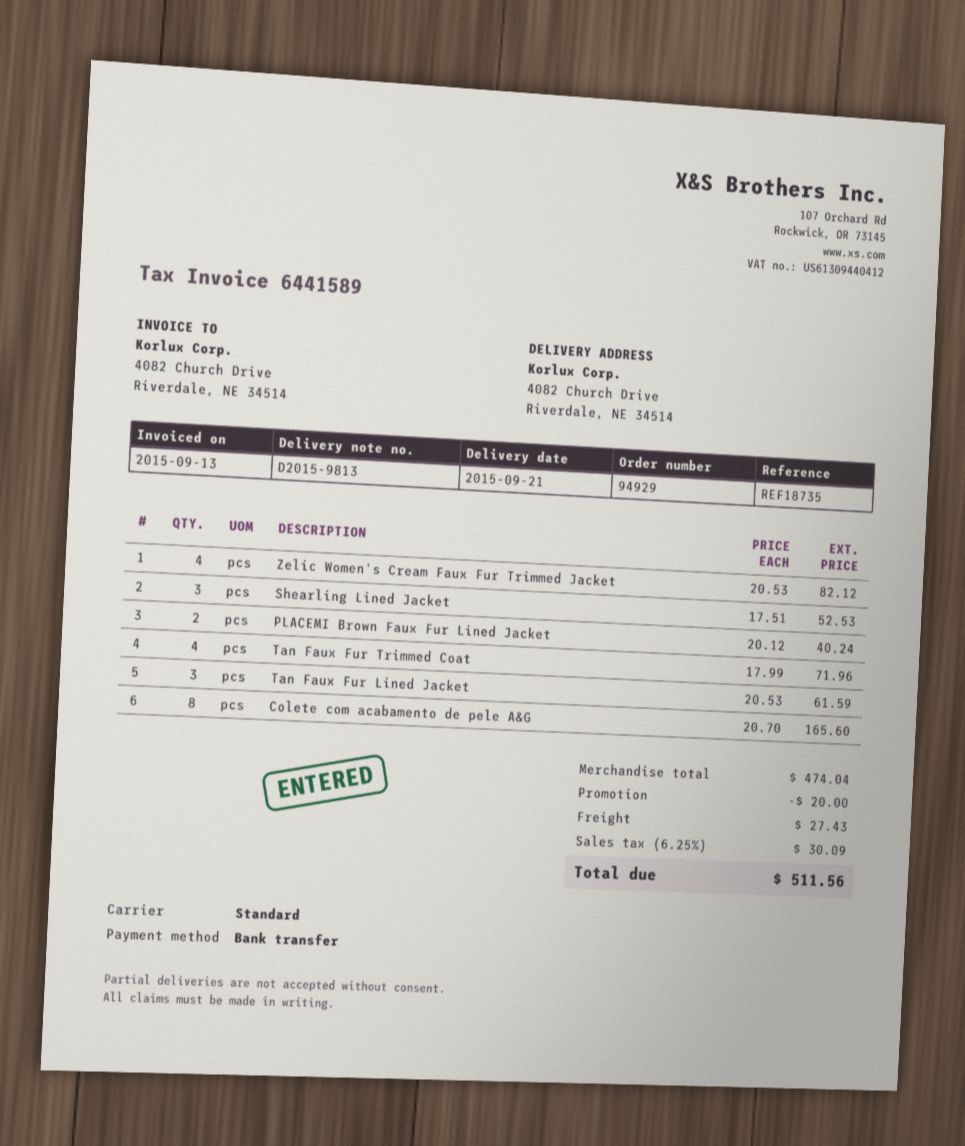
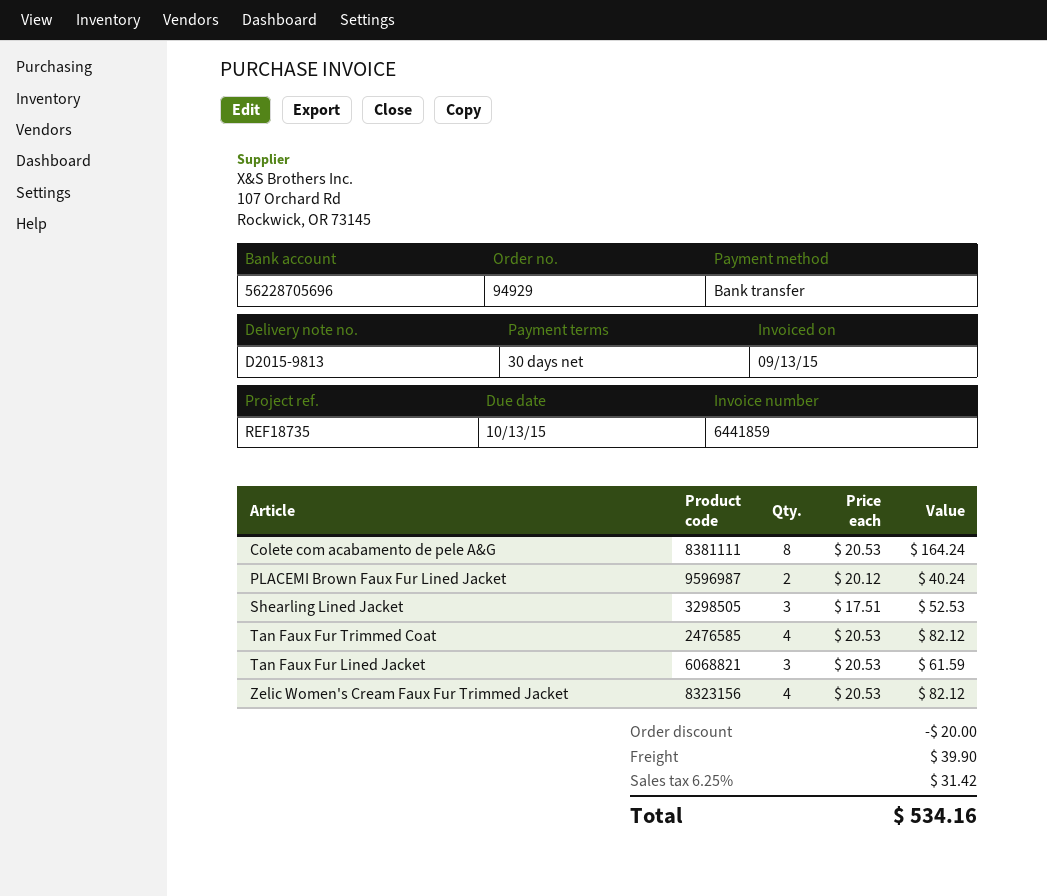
invoice number: 6441589 -> 6441859
Tan Faux Fur Trimmed Coat: 4 x 17.99 = 71.96 -> 4 x 20.53 = 82.12
Colete com acabamento de pele A&G: 8 x 20.70 = 165.60 -> 8 x 20.53 = 164.24
shipping: 27.43 -> 39.90
tax: 6.25% = 30.09 -> 6.25% = 31.42
total: 511.56 -> 534.16

